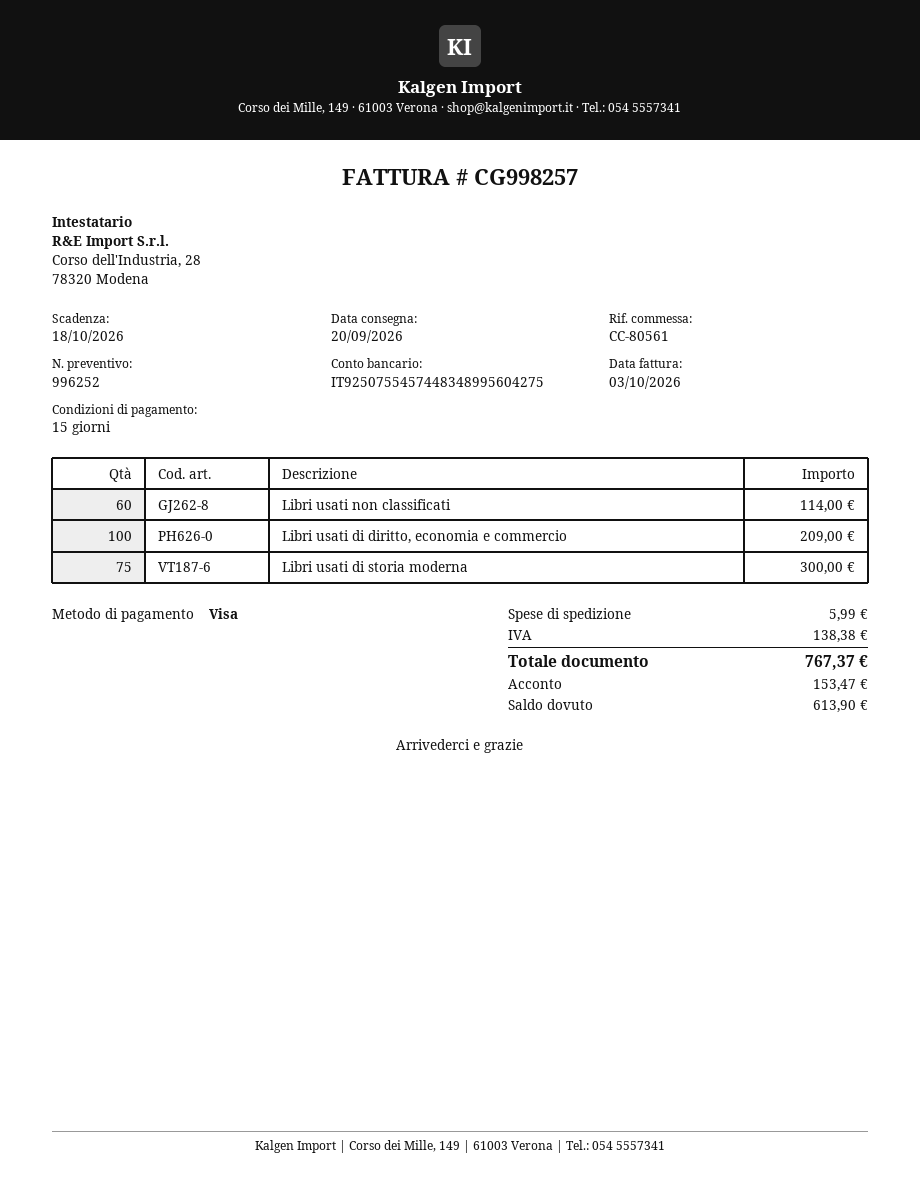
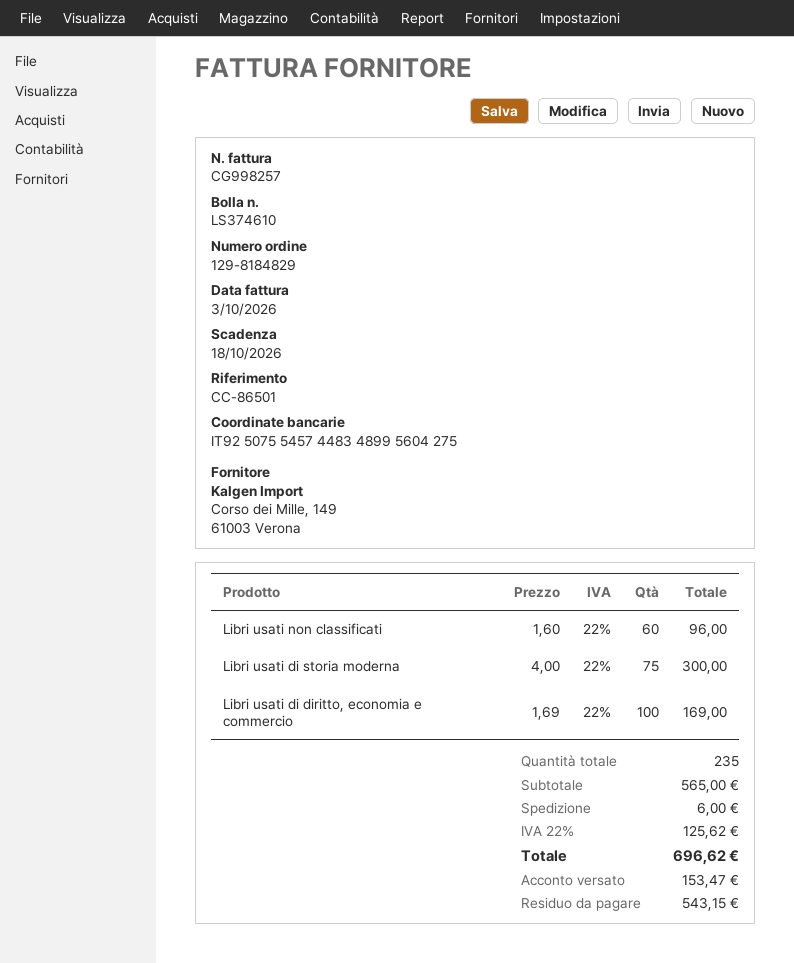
reference: CC-80561 -> CC-86501
Libri usati non classificati: 60 for 114.00 -> 60 for 96.00
Libri usati di diritto, economia e commercio: 100 for 209.00 -> 100 for 169.00
shipping: 5.99 -> 6.00
tax: 138.38 -> 125.62
total: 767.37 -> 696.62
balance: 613.90 -> 543.15

